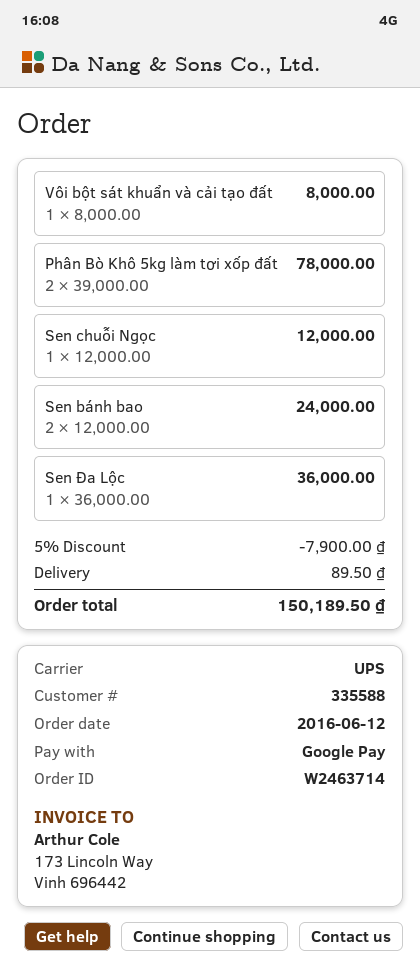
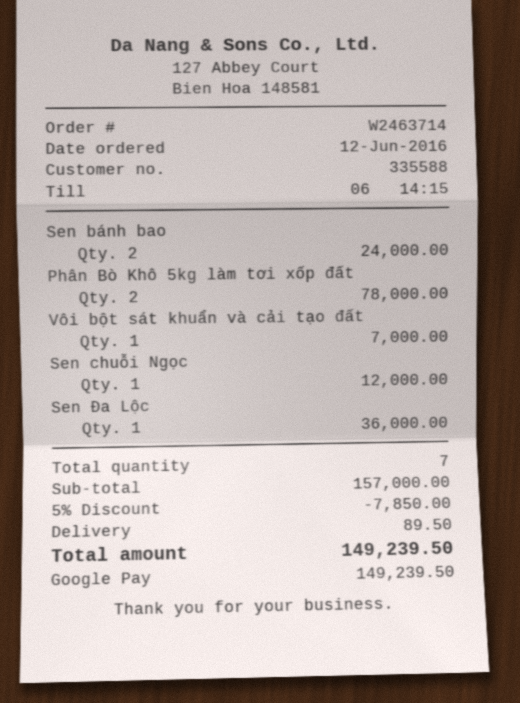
Vôi bột sát khuẩn và cải tạo đất: 1 for 8000.00 -> 1 for 7000.00
discount: 5% = 7900.00 -> 5% = 7850.00
total: 150189.50 -> 149239.50

